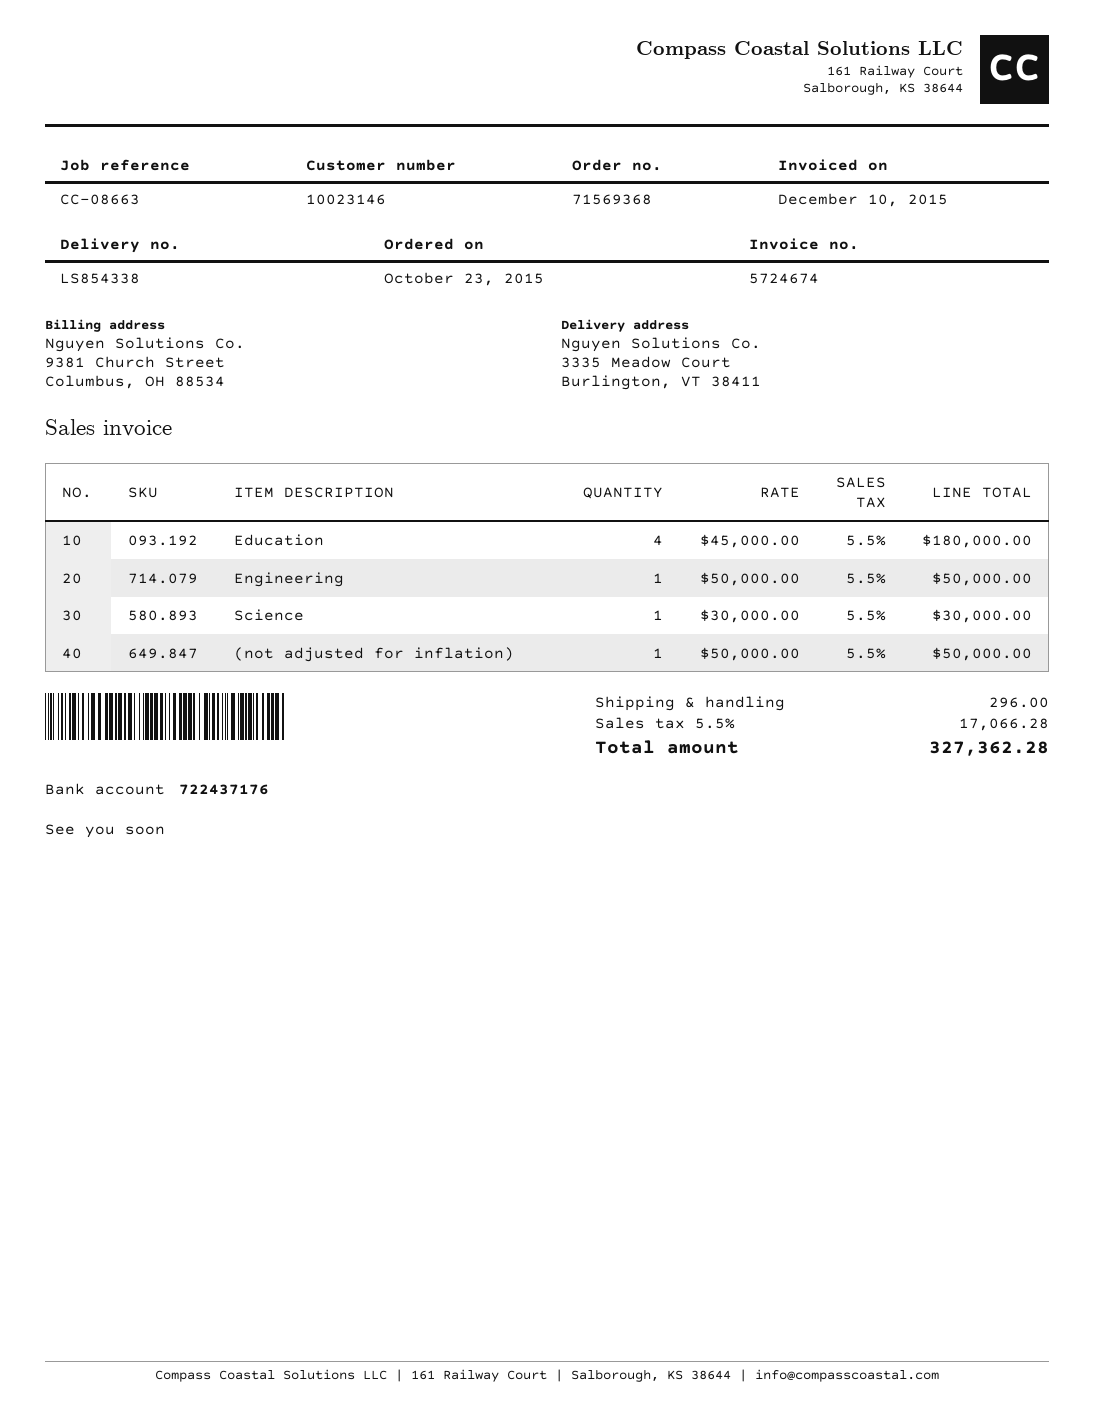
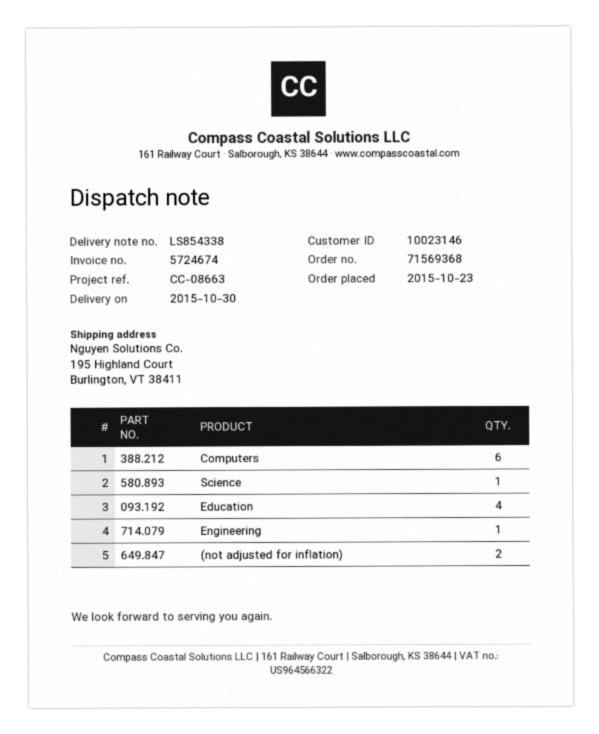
ship to: 3335 Meadow Court, Burlington, VT 38411 -> 195 Highland Court, Burlington, VT 38411
(not adjusted for inflation): 1 -> 2
Computers: none -> 6

